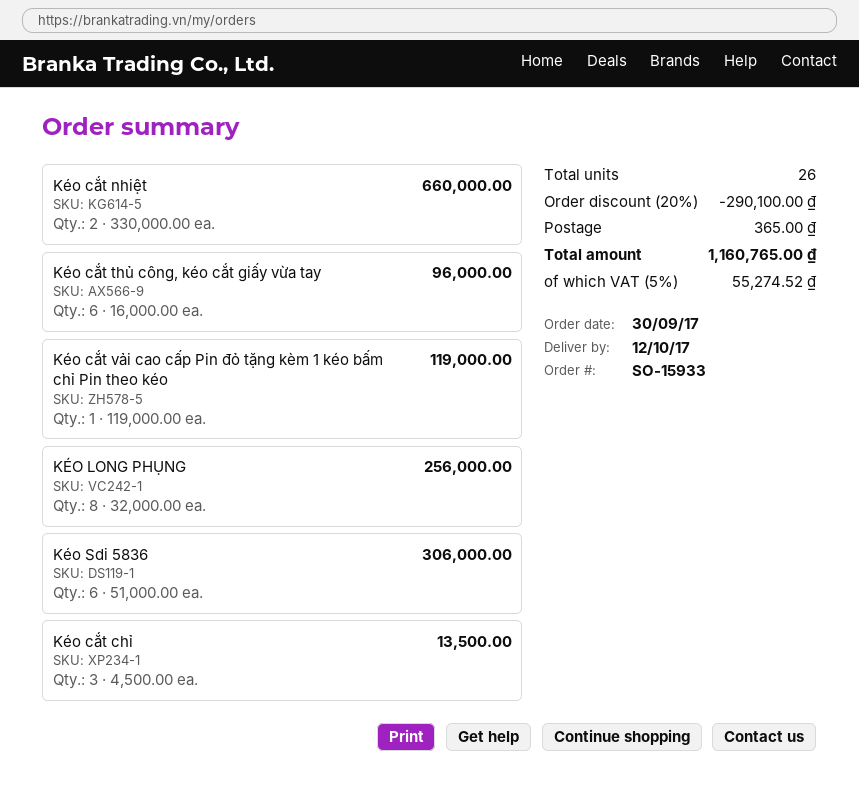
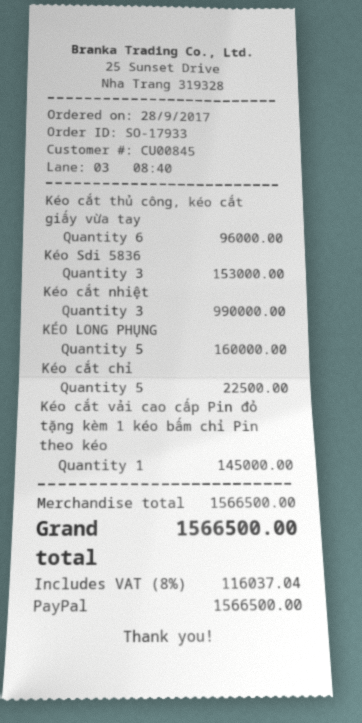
order number: SO-15933 -> SO-17933
order date: 2017-09-30 -> 2017-09-28
Kéo cắt nhiệt: 2 for 660000.00 -> 3 for 990000.00
Kéo cắt vải cao cấp Pin đỏ tặng kèm 1 kéo bấm chỉ Pin theo kéo: 1 for 119000.00 -> 1 for 145000.00
KÉO LONG PHỤNG: 8 for 256000.00 -> 5 for 160000.00
Kéo Sdi 5836: 6 for 306000.00 -> 3 for 153000.00
Kéo cắt chỉ: 3 for 13500.00 -> 5 for 22500.00
discount: 20% = 290100.00 -> none
shipping: 365.00 -> none
tax: 5% = 55274.52 -> 8% = 116037.04
total: 1160765.00 -> 1566500.00

